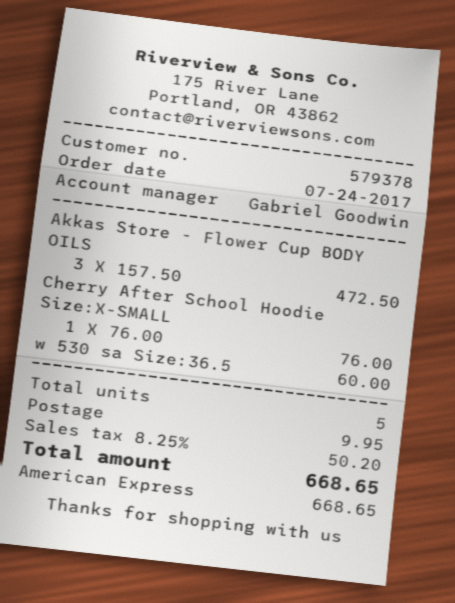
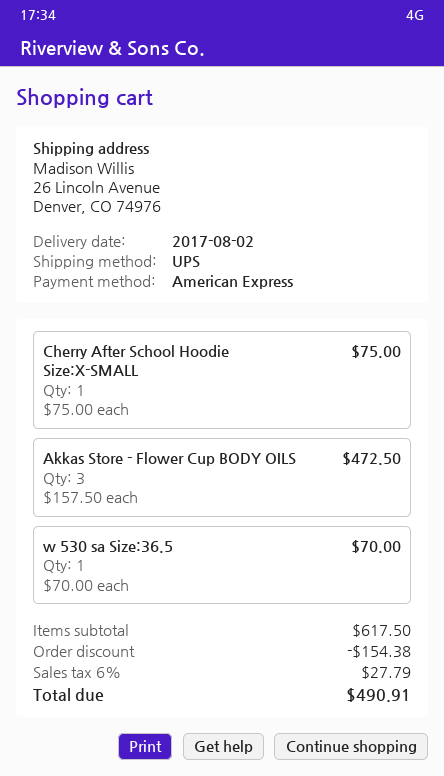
Cherry After School Hoodie Size:X-SMALL: 1 x 76.00 = 76.00 -> 1 x 75.00 = 75.00
w 530 sa Size:36.5: 1 x 60.00 = 60.00 -> 1 x 70.00 = 70.00
discount: none -> 154.38
shipping: 9.95 -> none
tax: 8.25% = 50.20 -> 6% = 27.79
total: 668.65 -> 490.91

